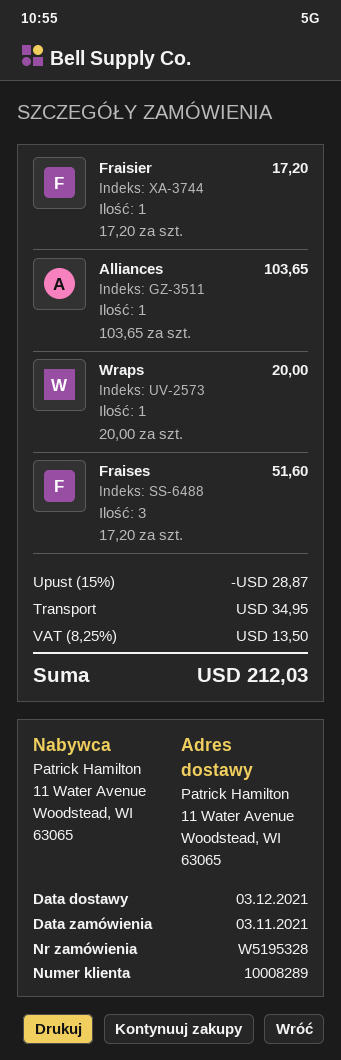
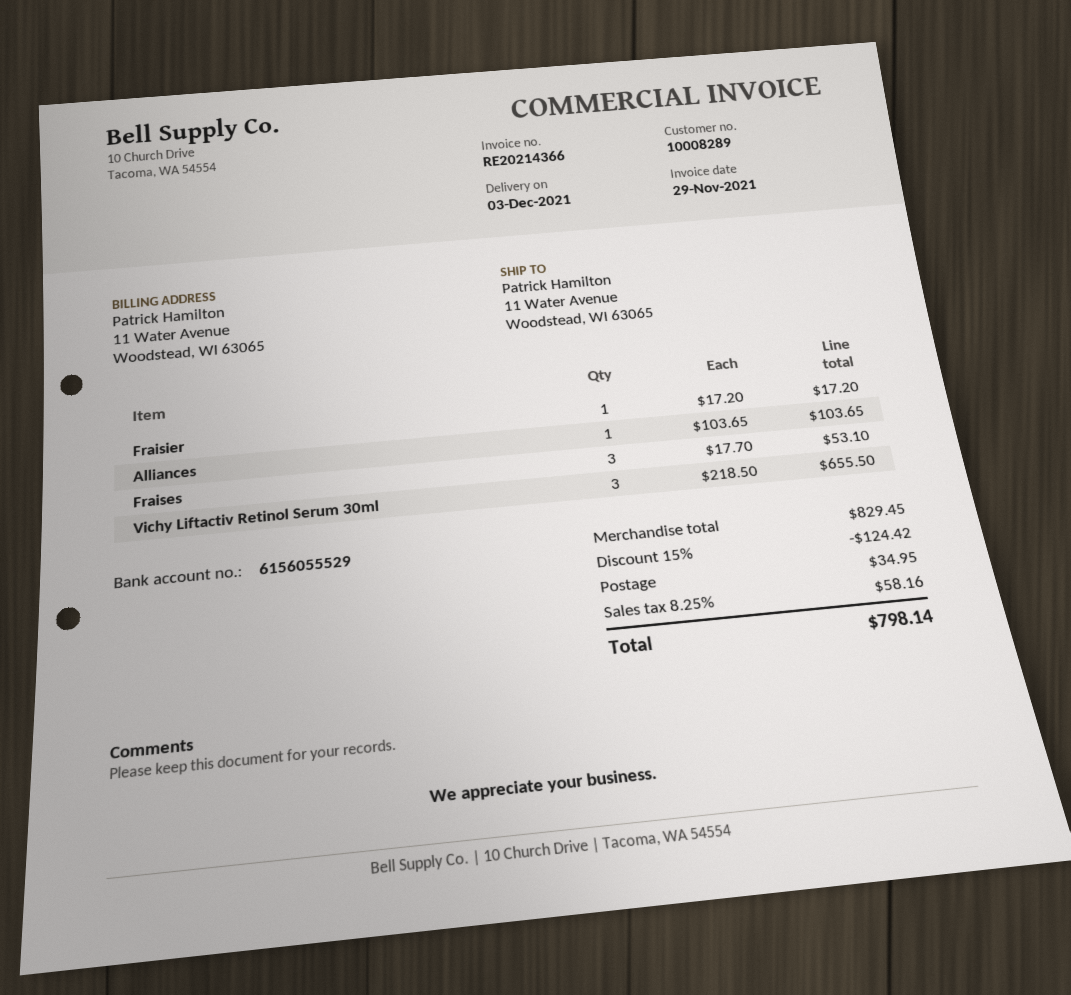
Wraps: 1 x 20.00 = 20.00 -> none
Fraises: 3 x 17.20 = 51.60 -> 3 x 17.70 = 53.10
Vichy Liftactiv Retinol Serum 30ml: none -> 3 x 218.50 = 655.50
discount: 15% = 28.87 -> 15% = 124.42
tax: 8.25% = 13.50 -> 8.25% = 58.16
total: 212.03 -> 798.14

